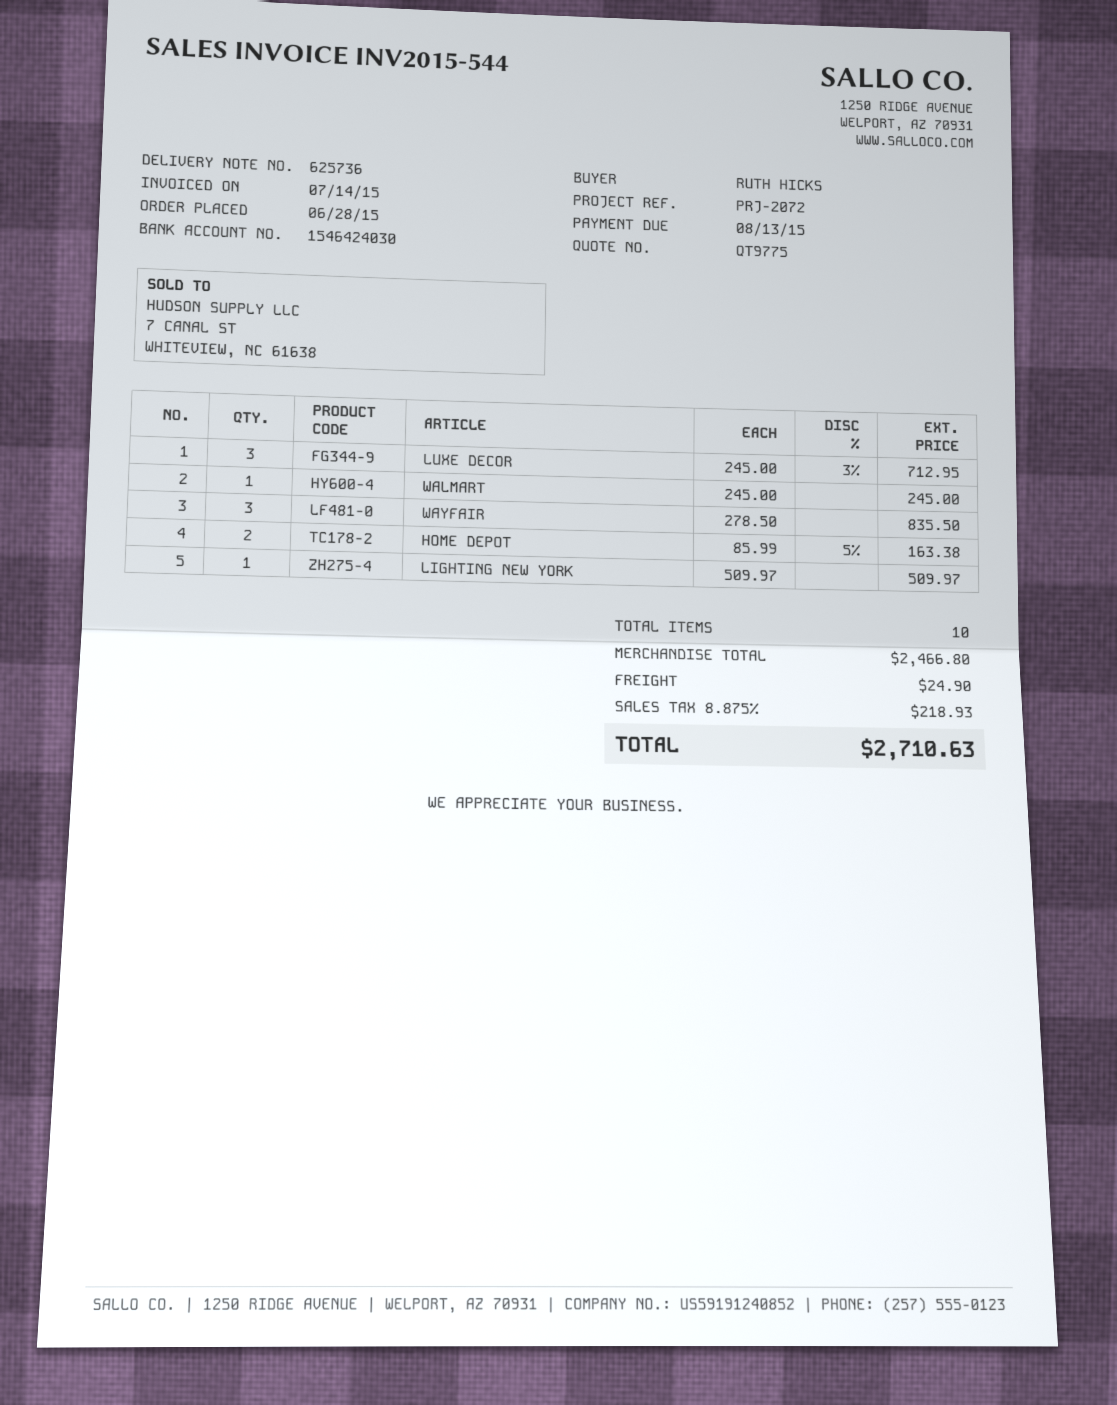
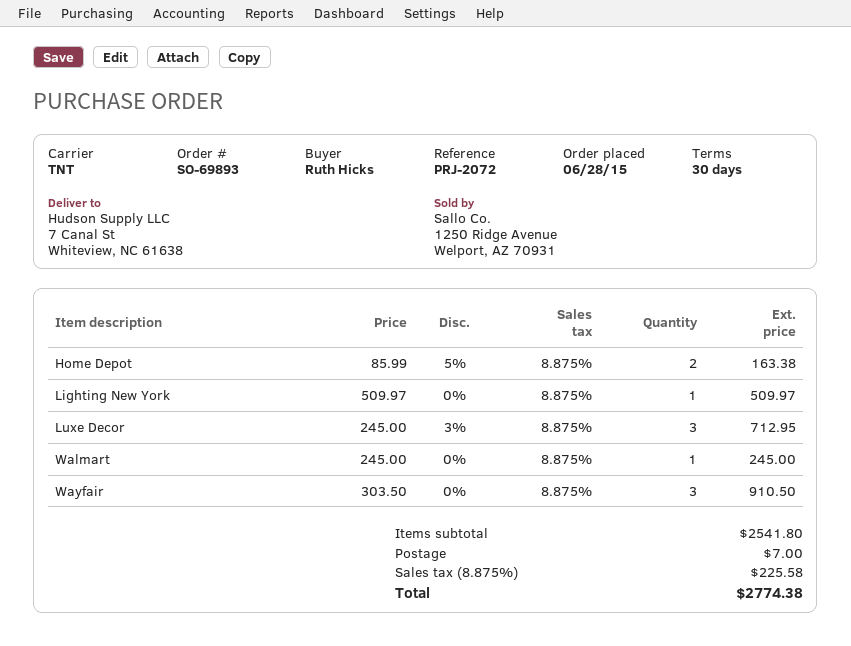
WAYFAIR: 3 x 278.50 = 835.50 -> 3 x 303.50 = 910.50
subtotal: 2466.80 -> 2541.80
shipping: 24.90 -> 7.00
tax: 8.875% = 218.93 -> 8.875% = 225.58
total: 2710.63 -> 2774.38

